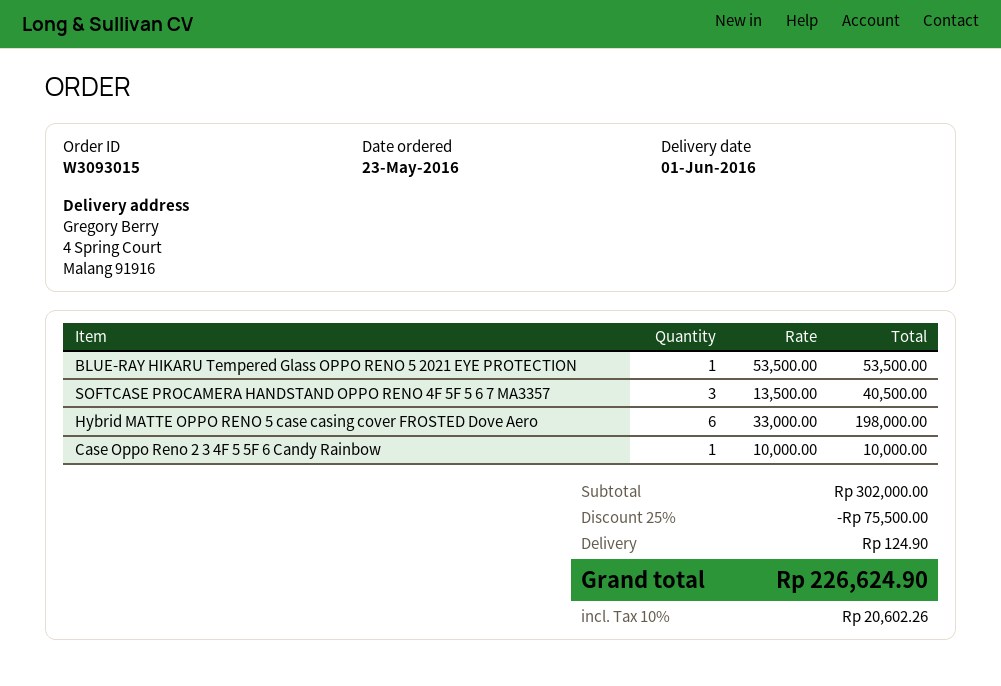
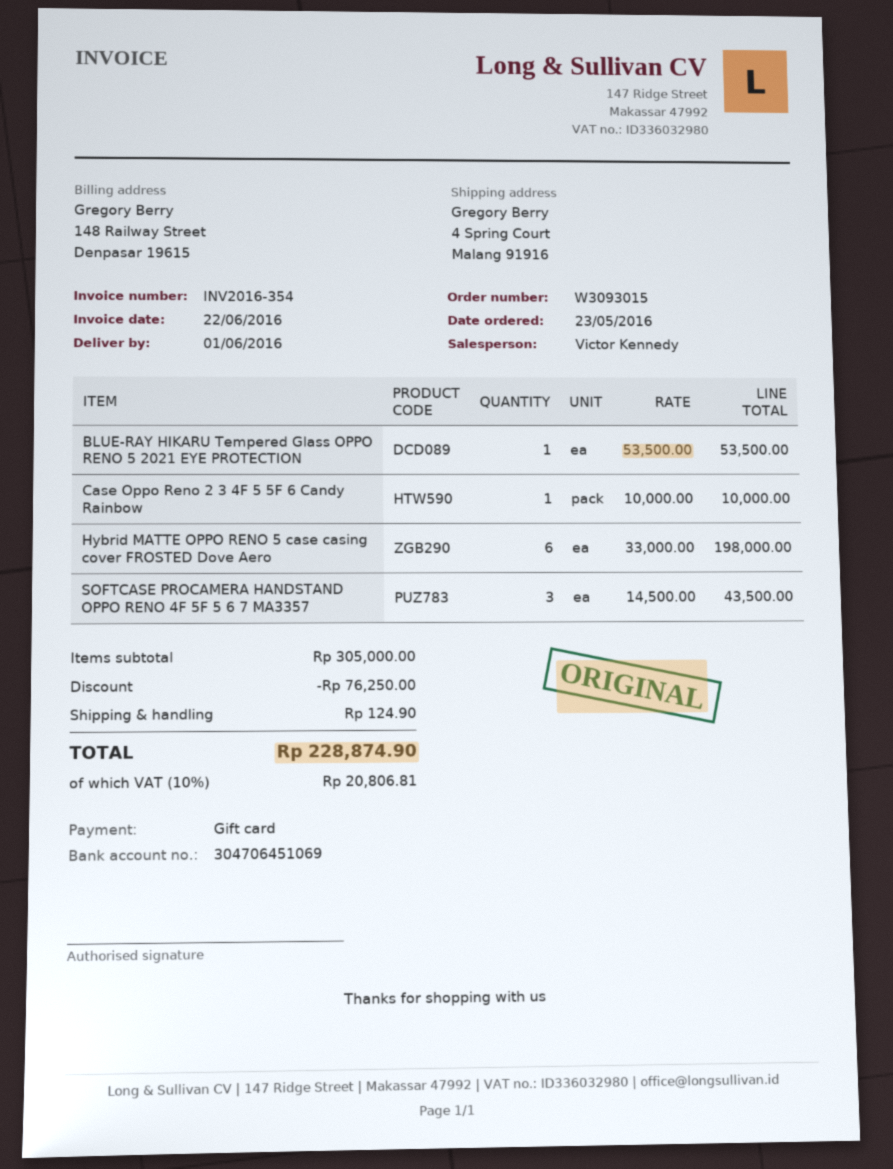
SOFTCASE PROCAMERA HANDSTAND OPPO RENO 4F 5F 5 6 7 MA3357: 3 x 13500.00 = 40500.00 -> 3 x 14500.00 = 43500.00
subtotal: 302000.00 -> 305000.00
discount: 75500.00 -> 76250.00
tax: 10% = 20602.26 -> 10% = 20806.81
total: 226624.90 -> 228874.90

